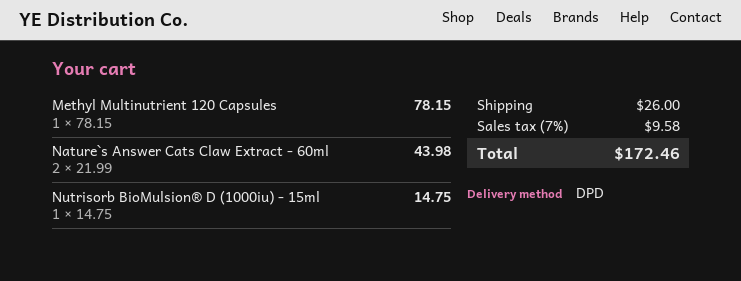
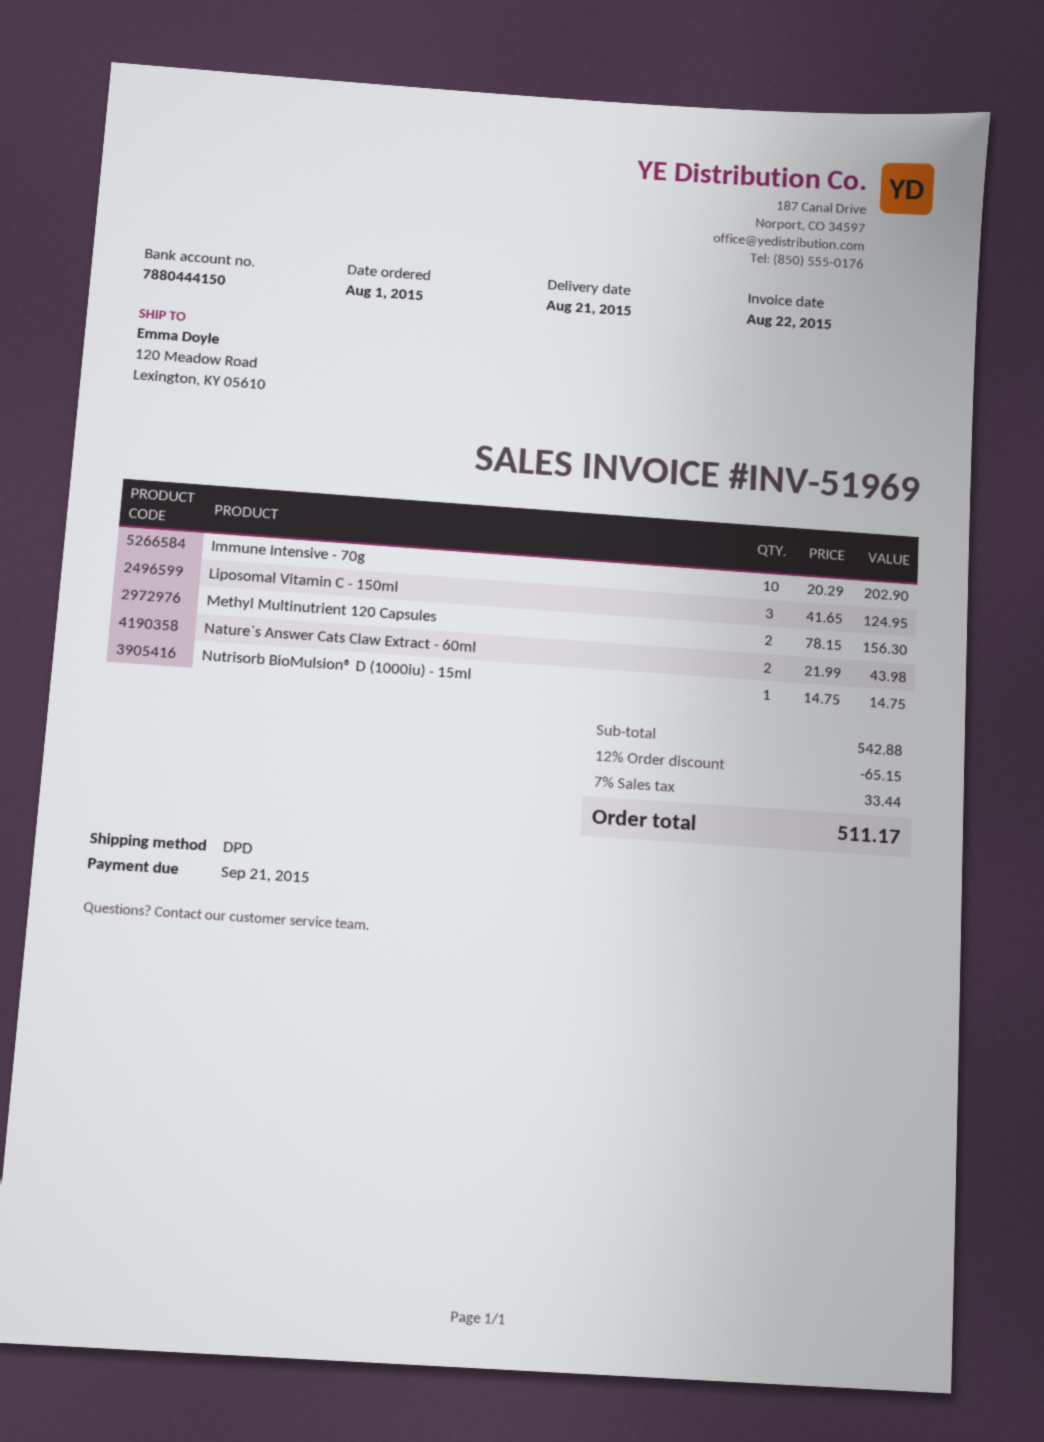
Methyl Multinutrient 120 Capsules: 1 x 78.15 = 78.15 -> 2 x 78.15 = 156.30
Immune Intensive - 70g: none -> 10 x 20.29 = 202.90
Liposomal Vitamin C - 150ml: none -> 3 x 41.65 = 124.95
discount: none -> 12% = 65.15
shipping: 26.00 -> none
tax: 7% = 9.58 -> 7% = 33.44
total: 172.46 -> 511.17

